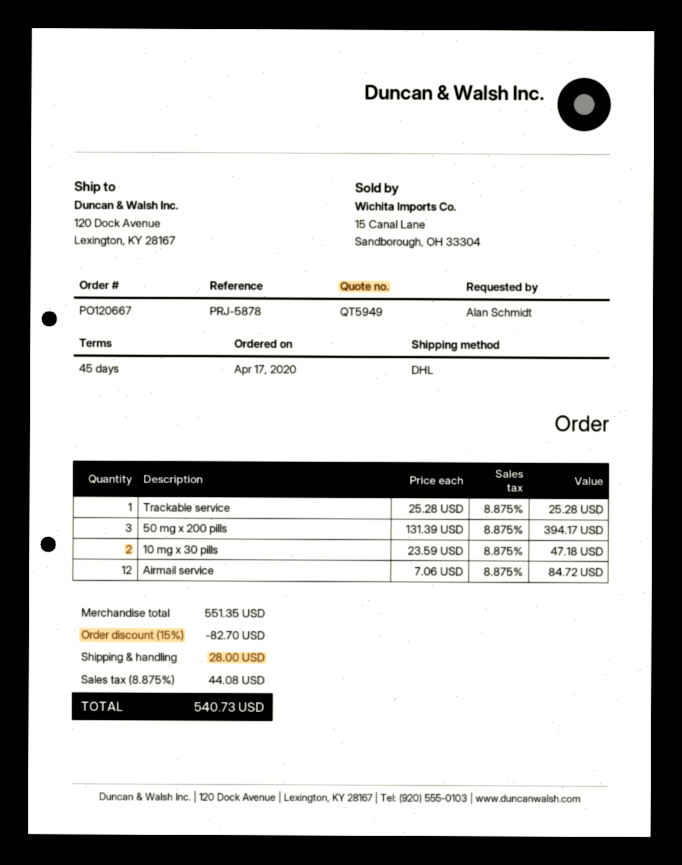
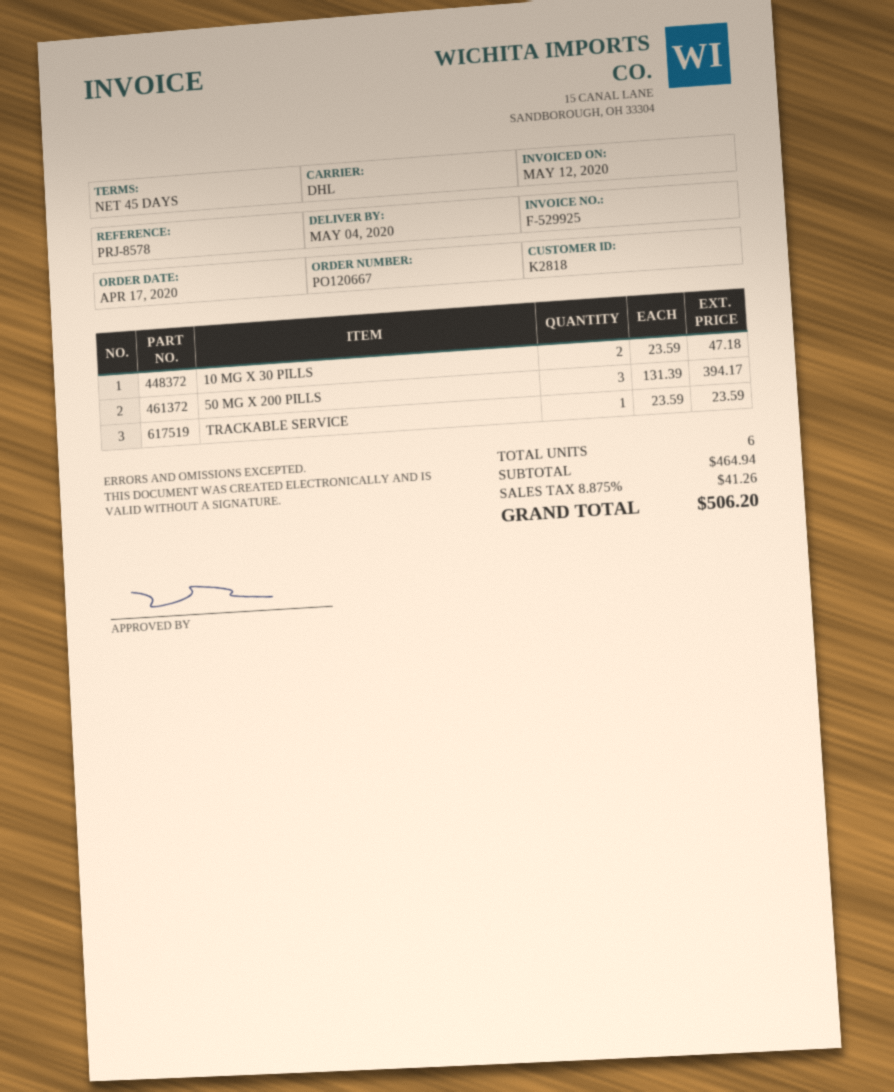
reference: PRJ-5878 -> PRJ-8578
Trackable service: 1 x 25.28 = 25.28 -> 1 x 23.59 = 23.59
Airmail service: 12 x 7.06 = 84.72 -> none
subtotal: 551.35 -> 464.94
discount: 15% = 82.70 -> none
shipping: 28.00 -> none
tax: 8.875% = 44.08 -> 8.875% = 41.26
total: 540.73 -> 506.20

